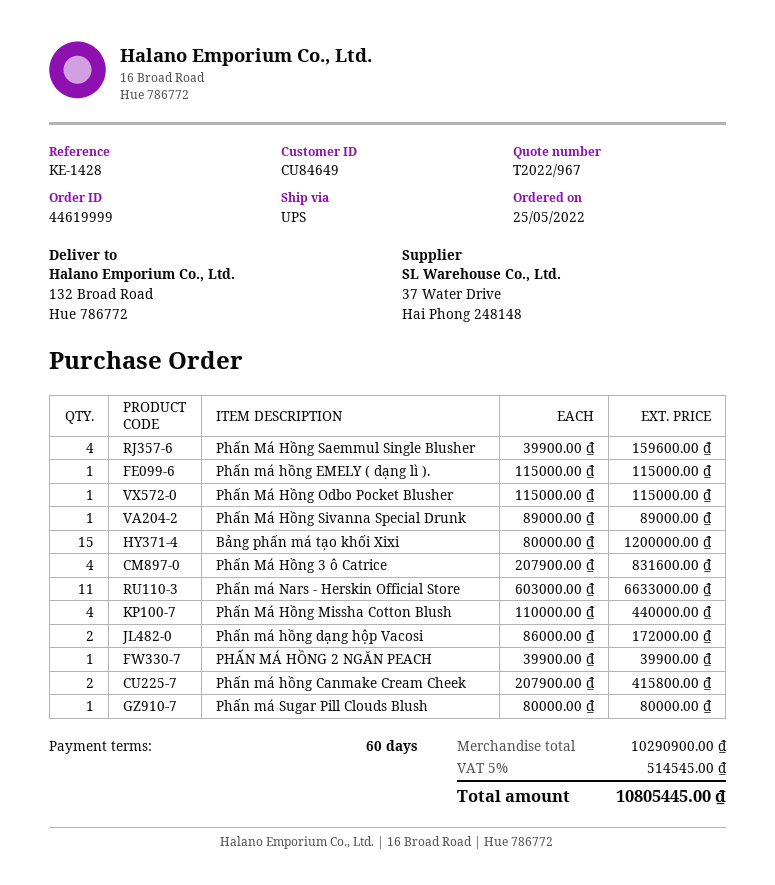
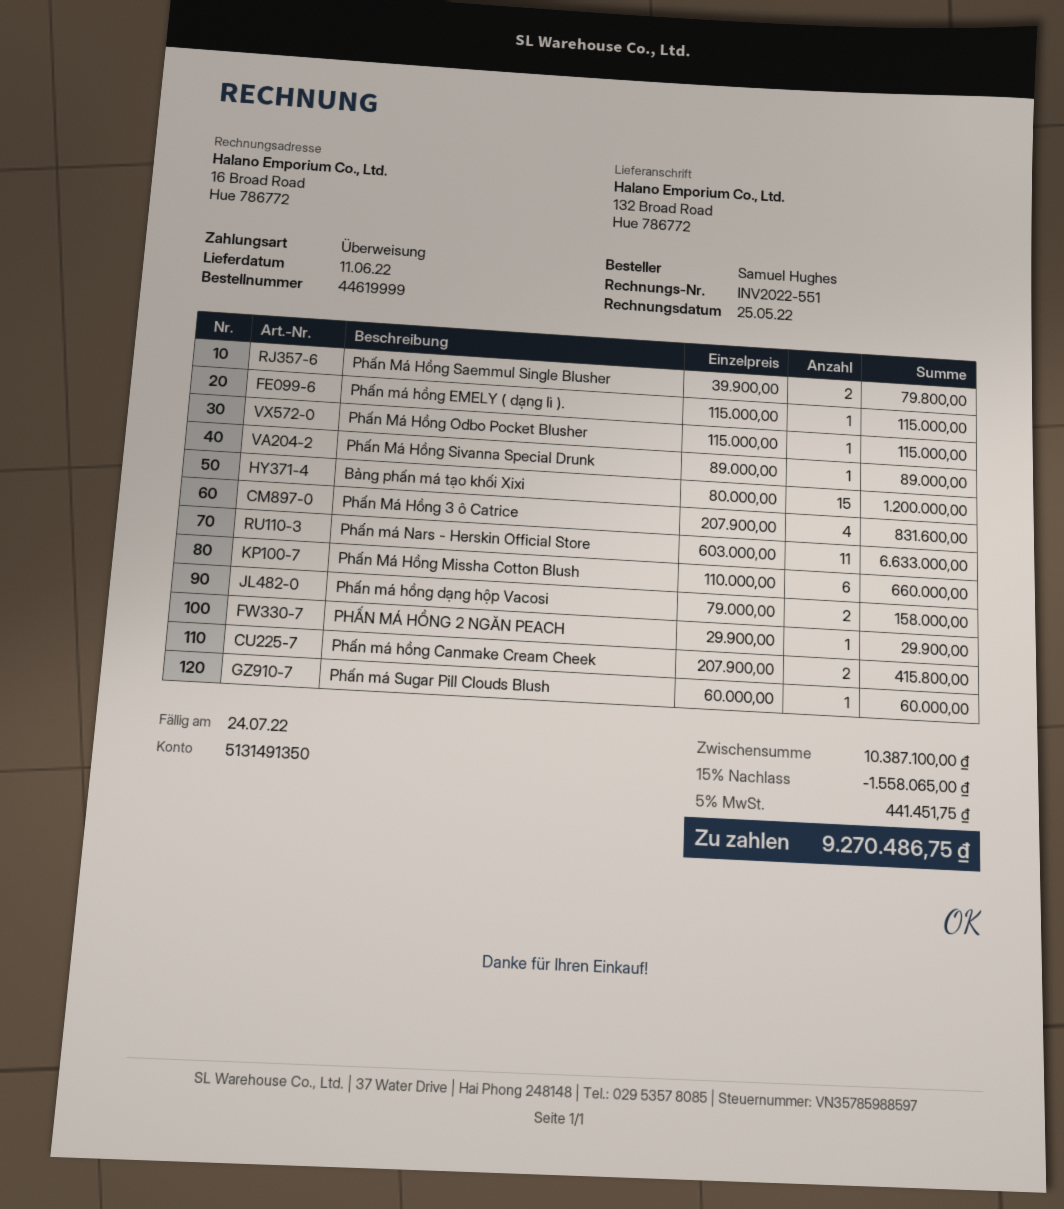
Phấn Má Hồng Saemmul Single Blusher: 4 x 39900.00 = 159600.00 -> 2 x 39900.00 = 79800.00
Phấn Má Hồng Missha Cotton Blush: 4 x 110000.00 = 440000.00 -> 6 x 110000.00 = 660000.00
Phấn má hồng dạng hộp Vacosi: 2 x 86000.00 = 172000.00 -> 2 x 79000.00 = 158000.00
PHẤN MÁ HỒNG 2 NGĂN PEACH: 1 x 39900.00 = 39900.00 -> 1 x 29900.00 = 29900.00
Phấn má Sugar Pill Clouds Blush: 1 x 80000.00 = 80000.00 -> 1 x 60000.00 = 60000.00
subtotal: 10290900.00 -> 10387100.00
discount: none -> 15% = 1558065.00
tax: 5% = 514545.00 -> 5% = 441451.75
total: 10805445.00 -> 9270486.75

